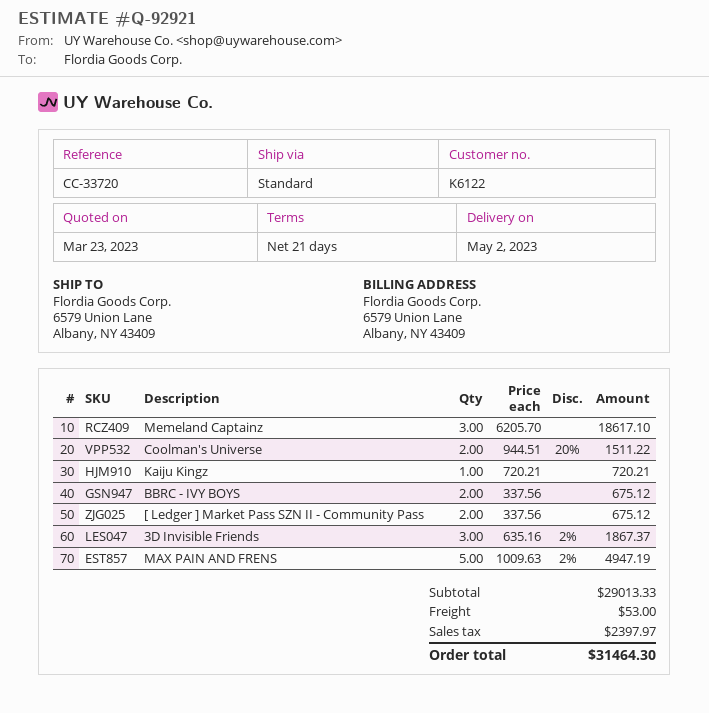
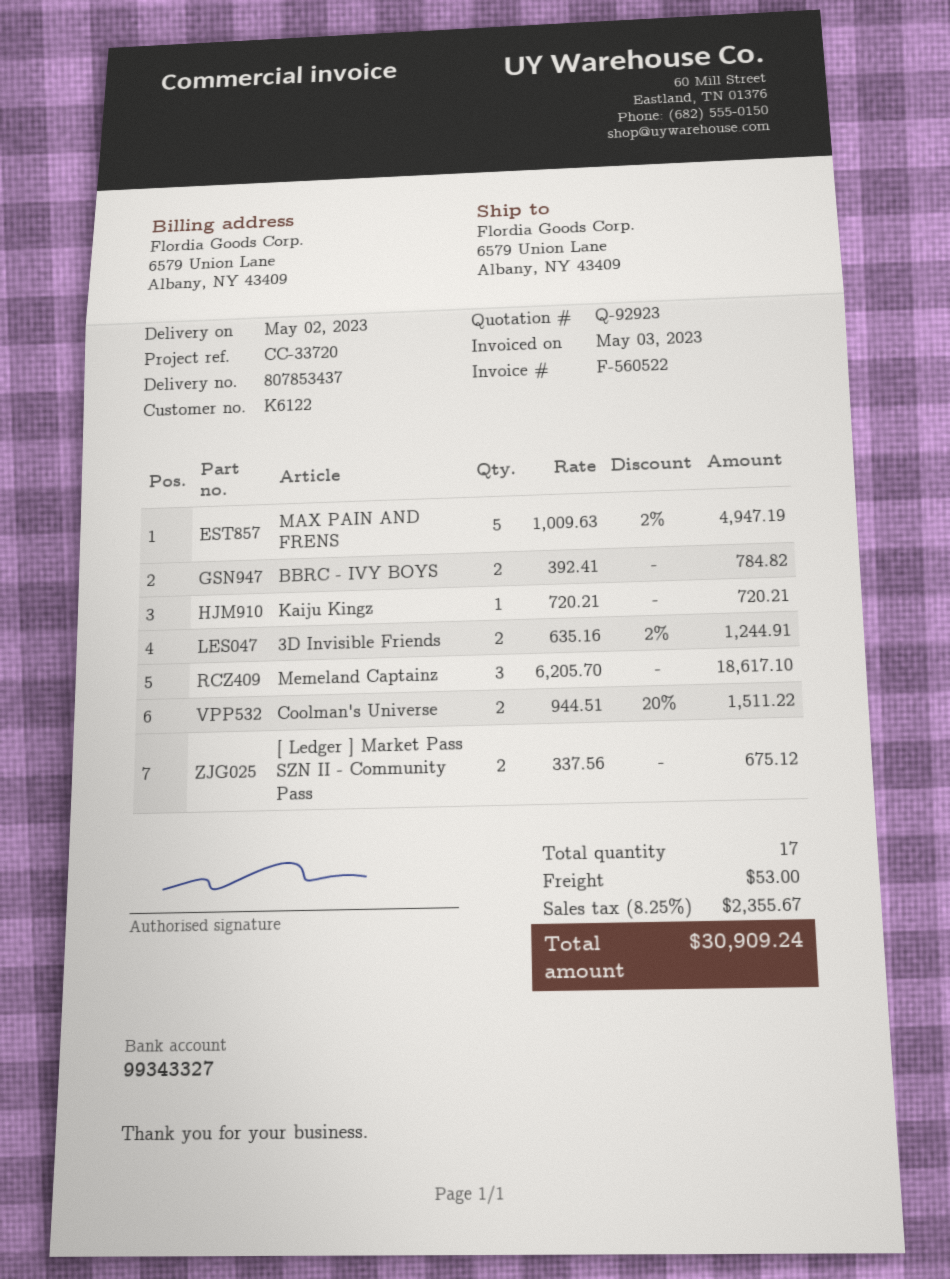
quote number: Q-92921 -> Q-92923
BBRC - IVY BOYS: 2 x 337.56 = 675.12 -> 2 x 392.41 = 784.82
3D Invisible Friends: 3 x 635.16 - 2% = 1867.37 -> 2 x 635.16 - 2% = 1244.91
tax: 2397.97 -> 2355.67
total: 31464.30 -> 30909.24

